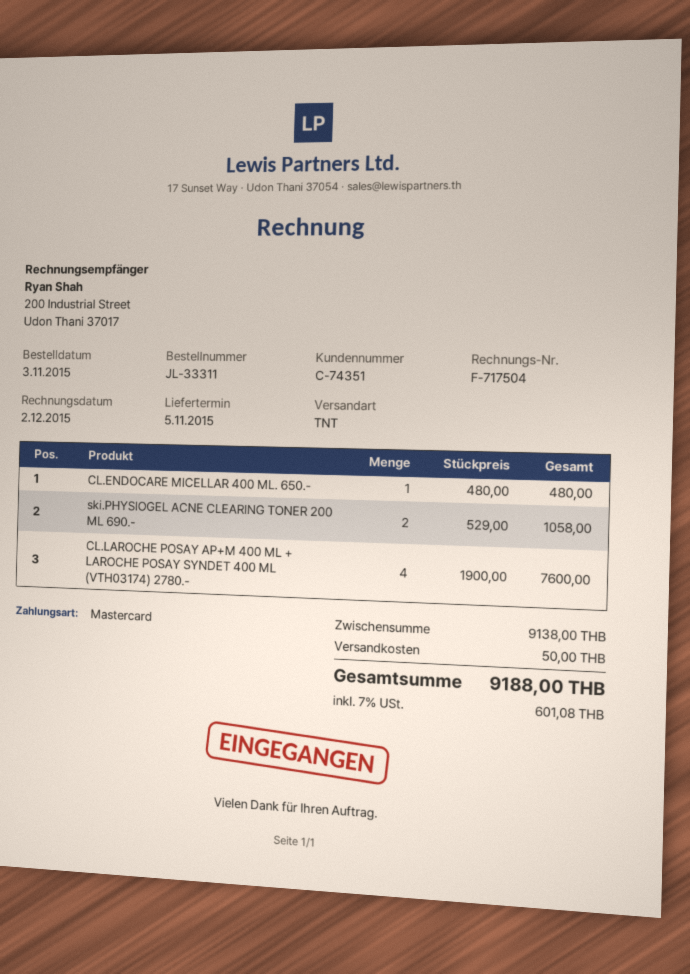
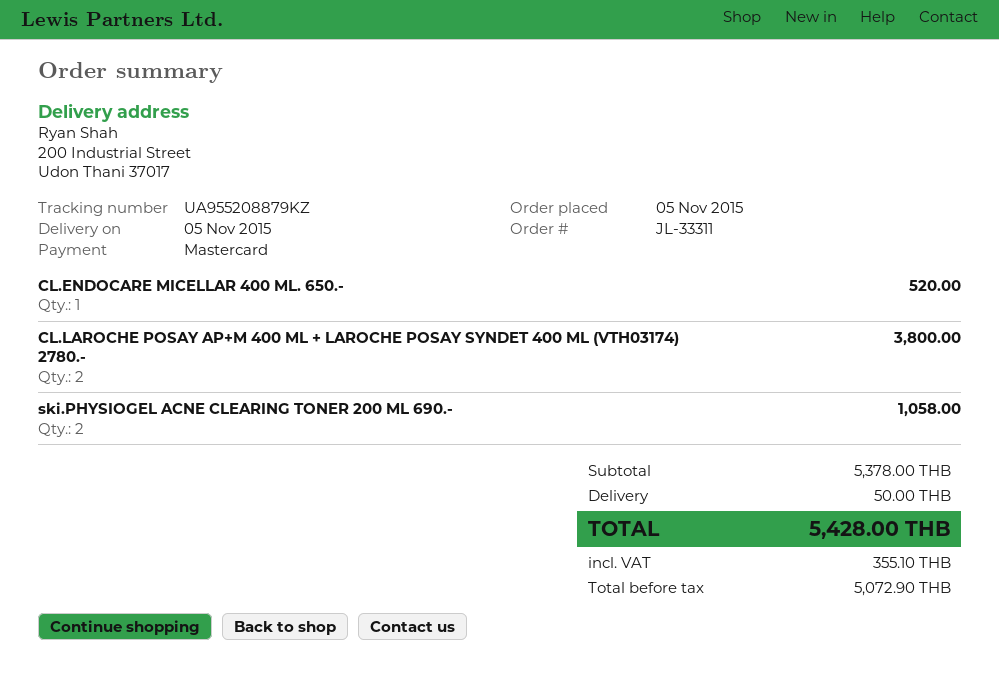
order date: 2015-11-03 -> 2015-11-05
CL.ENDOCARE MICELLAR 400 ML. 650.-: 1 for 480.00 -> 1 for 520.00
CL.LAROCHE POSAY AP+M 400 ML + LAROCHE POSAY SYNDET 400 ML (VTH03174) 2780.-: 4 for 7600.00 -> 2 for 3800.00
subtotal: 9138.00 -> 5378.00
tax: 601.08 -> 355.10
total: 9188.00 -> 5428.00

